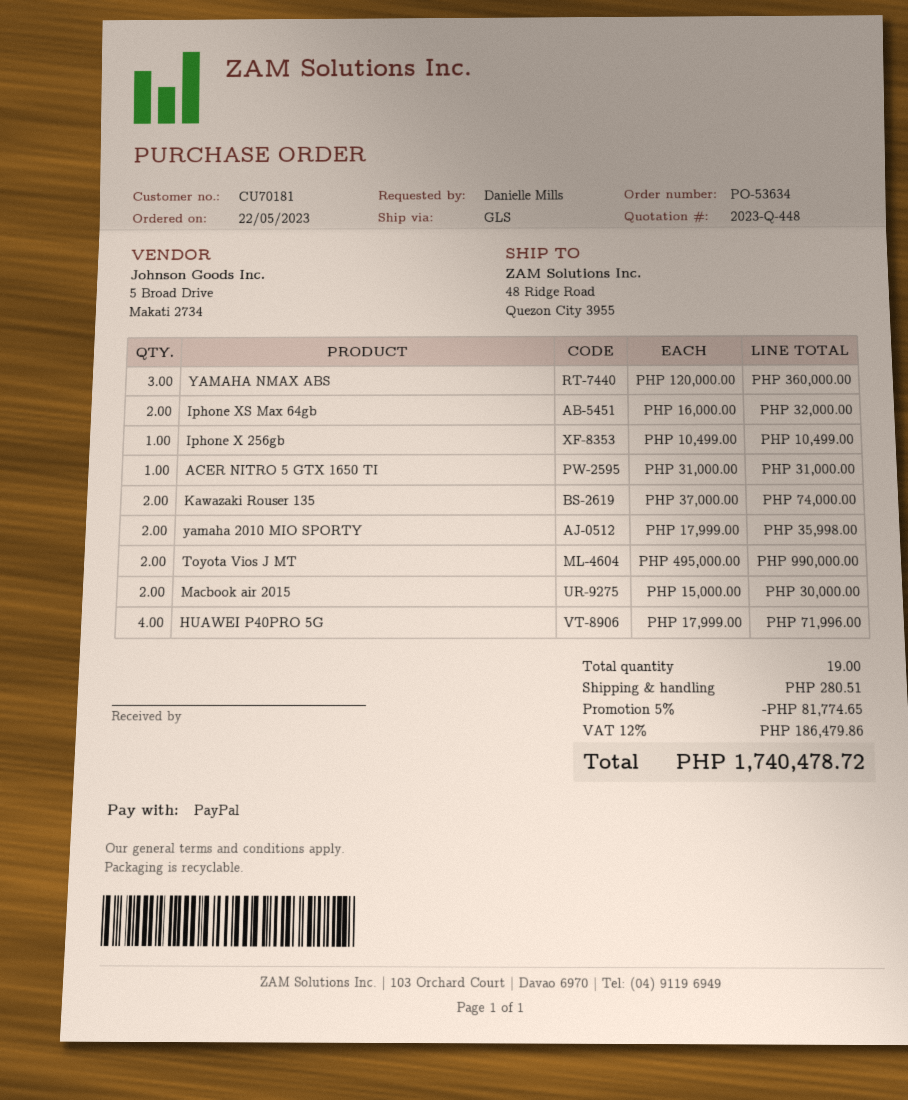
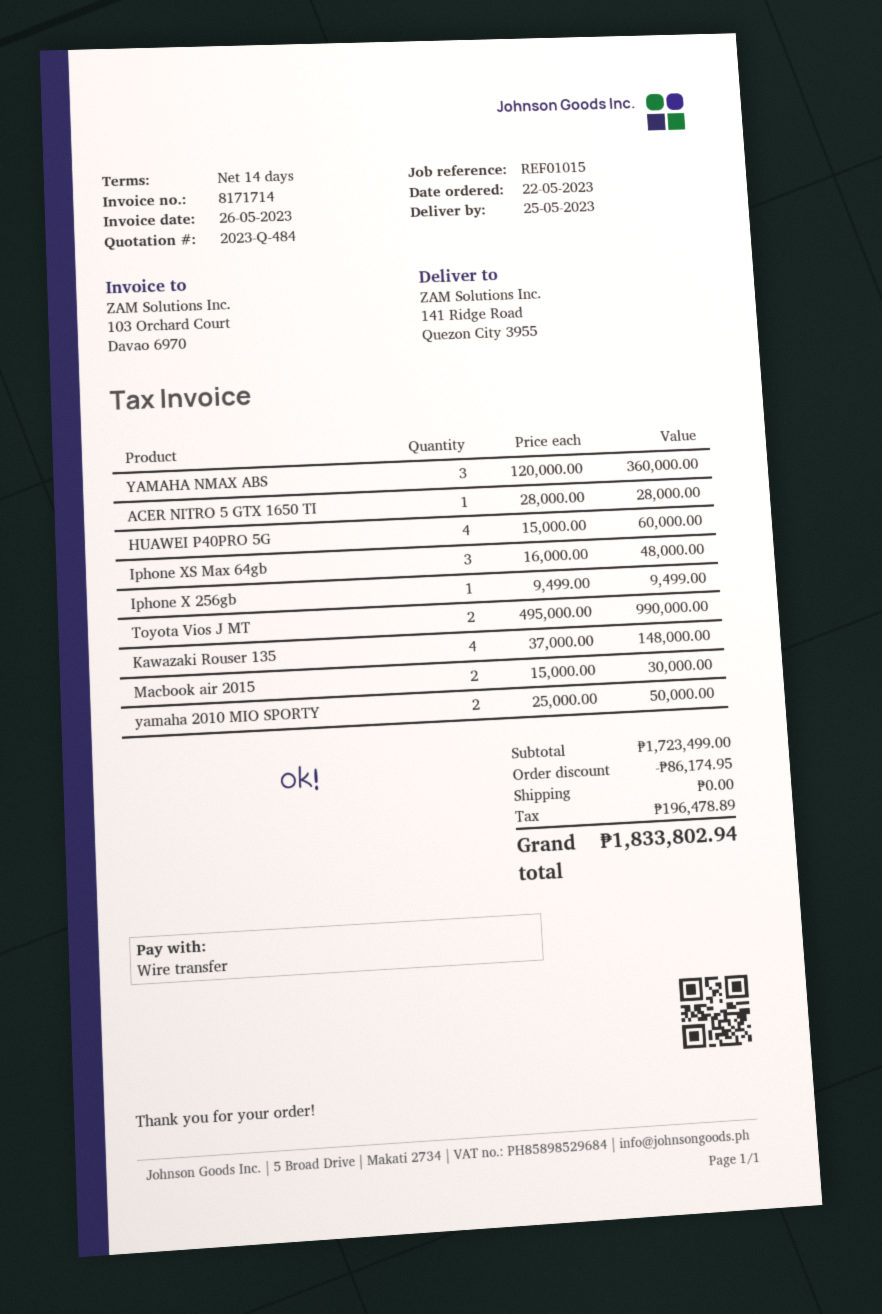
quote number: 2023-Q-448 -> 2023-Q-484
payment method: PayPal -> bank transfer
ship to: 48 Ridge Road, Quezon City 3955 -> 141 Ridge Road, Quezon City 3955
Iphone XS Max 64gb: 2 x 16000.00 = 32000.00 -> 3 x 16000.00 = 48000.00
Iphone X 256gb: 1 x 10499.00 = 10499.00 -> 1 x 9499.00 = 9499.00
ACER NITRO 5 GTX 1650 TI: 1 x 31000.00 = 31000.00 -> 1 x 28000.00 = 28000.00
Kawazaki Rouser 135: 2 x 37000.00 = 74000.00 -> 4 x 37000.00 = 148000.00
yamaha 2010 MIO SPORTY: 2 x 17999.00 = 35998.00 -> 2 x 25000.00 = 50000.00
HUAWEI P40PRO 5G: 4 x 17999.00 = 71996.00 -> 4 x 15000.00 = 60000.00
discount: 81774.65 -> 86174.95
shipping: 280.51 -> 0.00
tax: 186479.86 -> 196478.89
total: 1740478.72 -> 1833802.94

